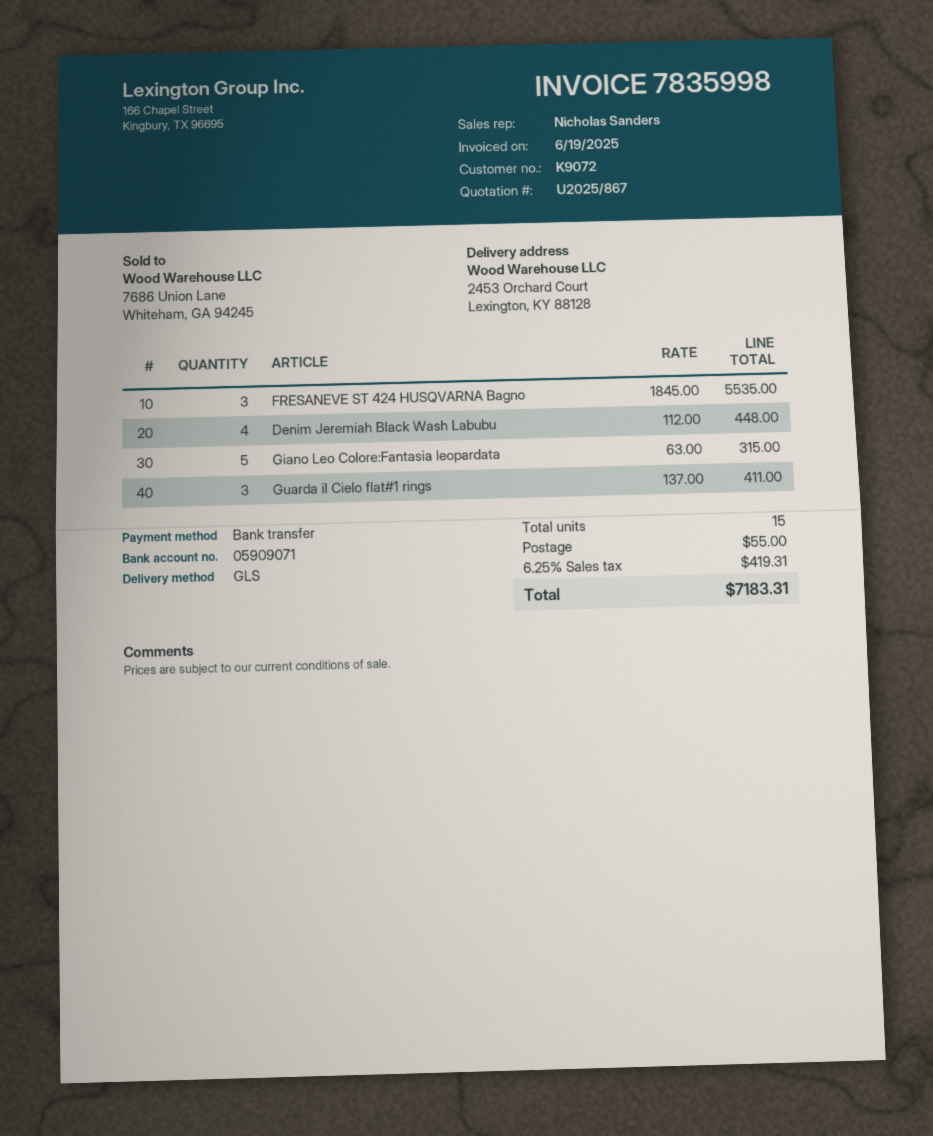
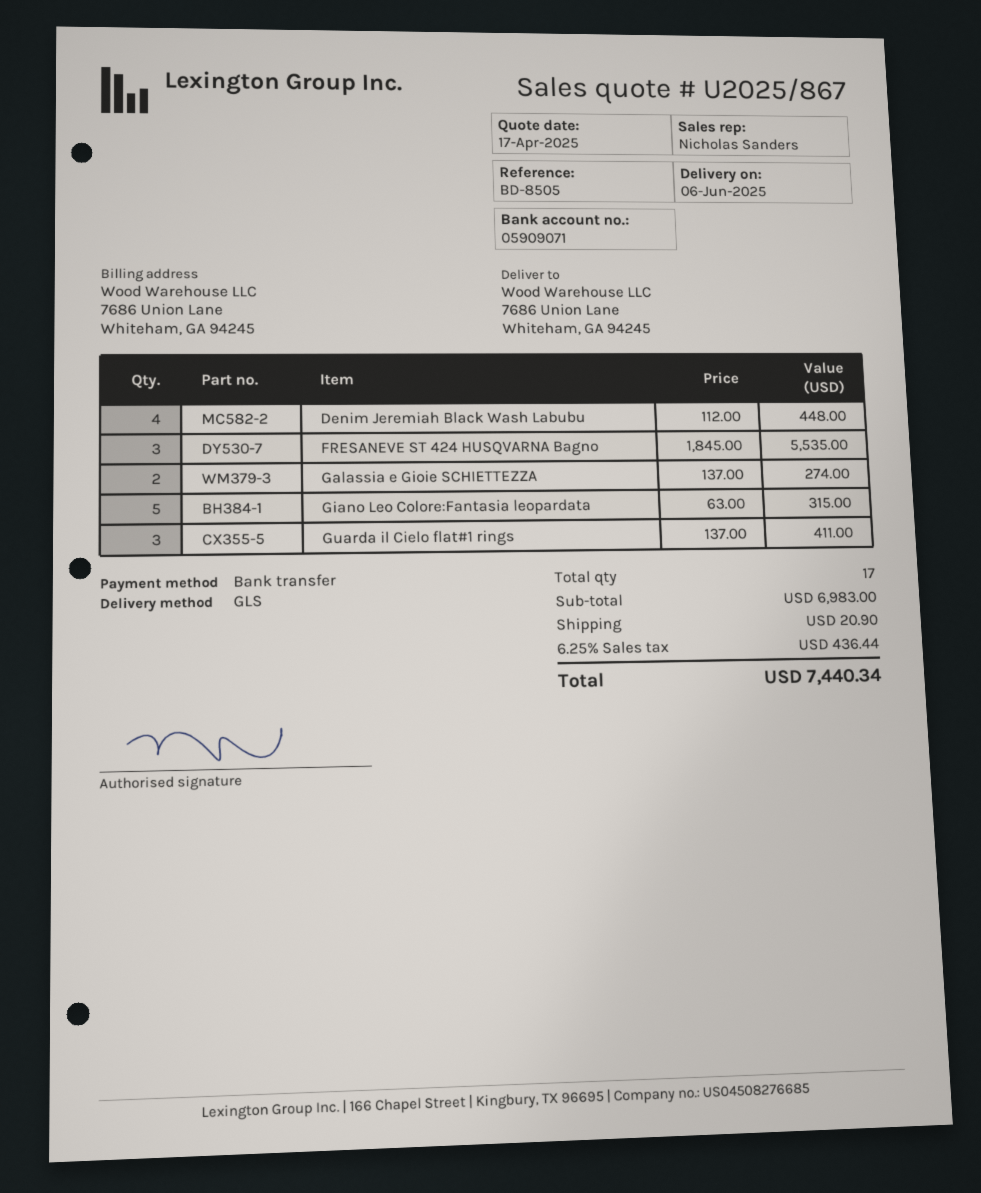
ship to: 2453 Orchard Court, Lexington, KY 88128 -> 7686 Union Lane, Whiteham, GA 94245
Galassia e Gioie SCHIETTEZZA: none -> 2 x 137.00 = 274.00
total quantity: 15 -> 17
shipping: 55.00 -> 20.90
tax: 6.25% = 419.31 -> 6.25% = 436.44
total: 7183.31 -> 7440.34

